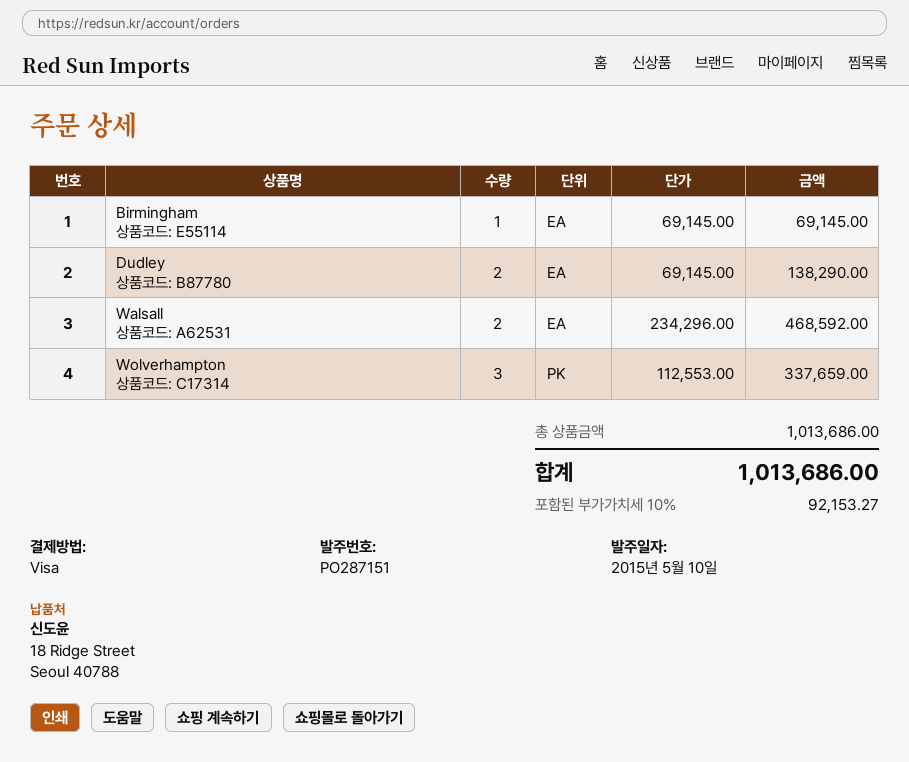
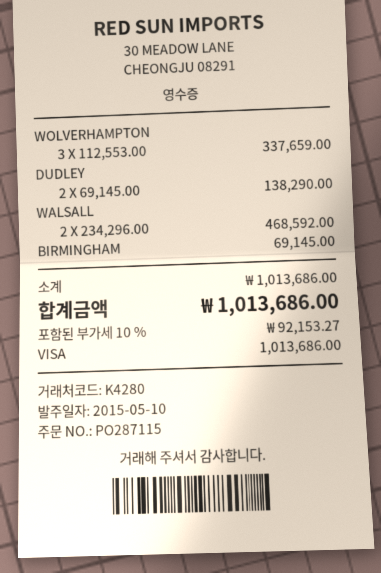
order number: PO287151 -> PO287115

